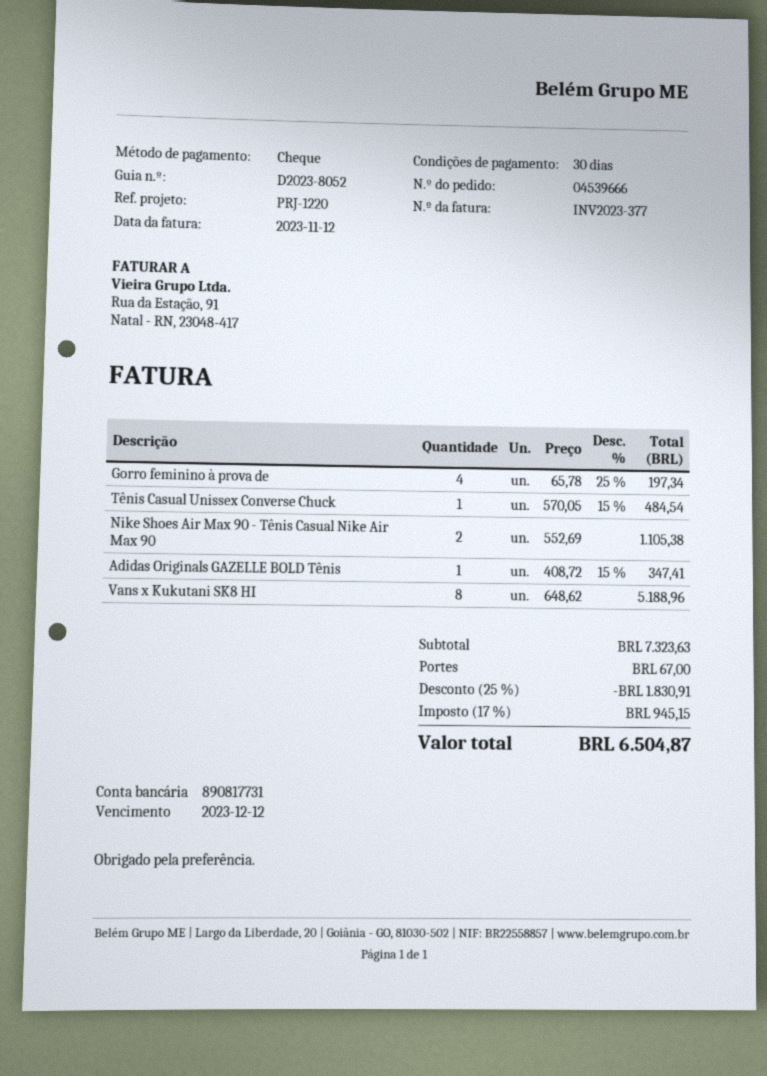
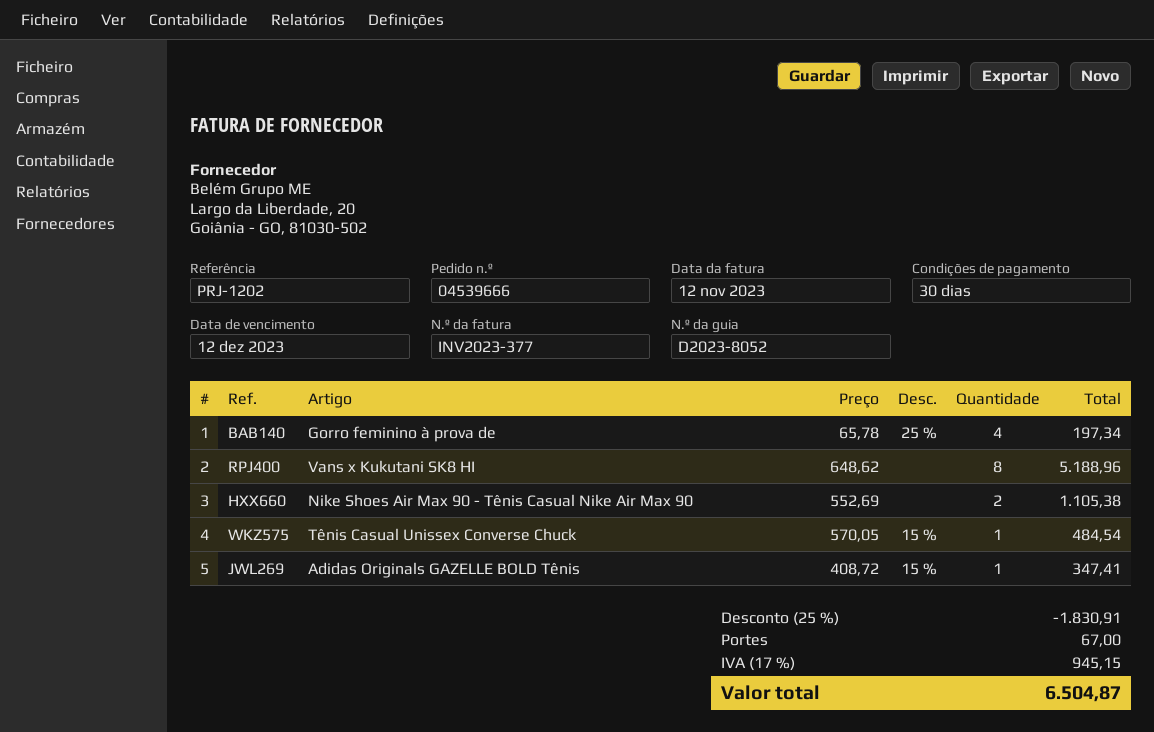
reference: PRJ-1220 -> PRJ-1202

